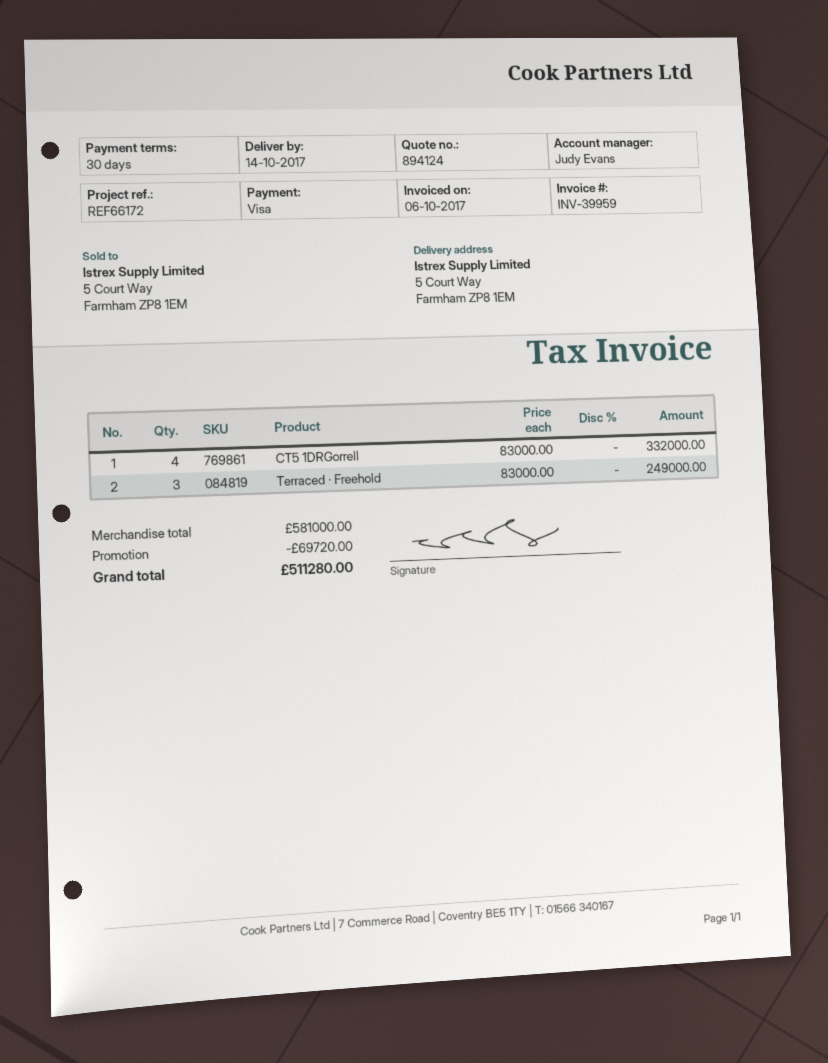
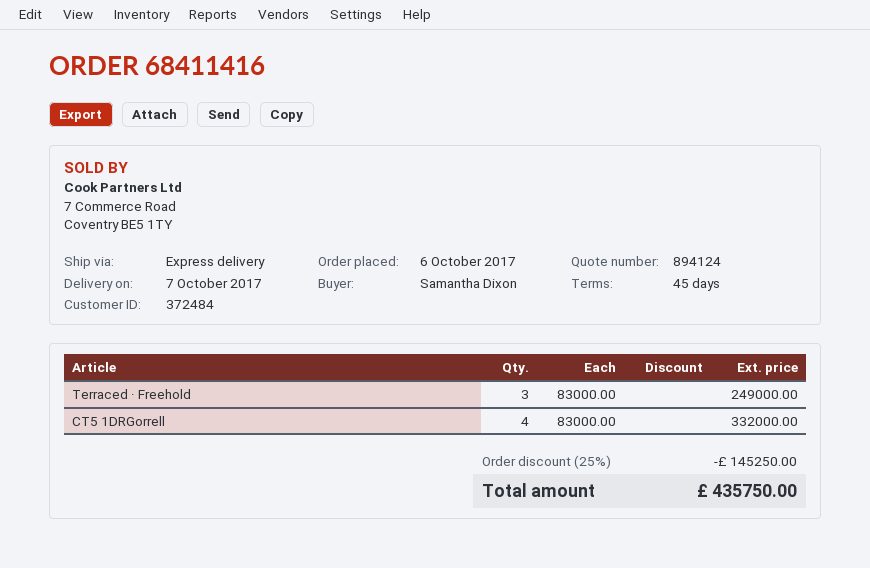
delivery date: 2017-10-14 -> 2017-10-07
payment terms: 30 days -> 45 days
discount: 69720.00 -> 145250.00
total: 511280.00 -> 435750.00

